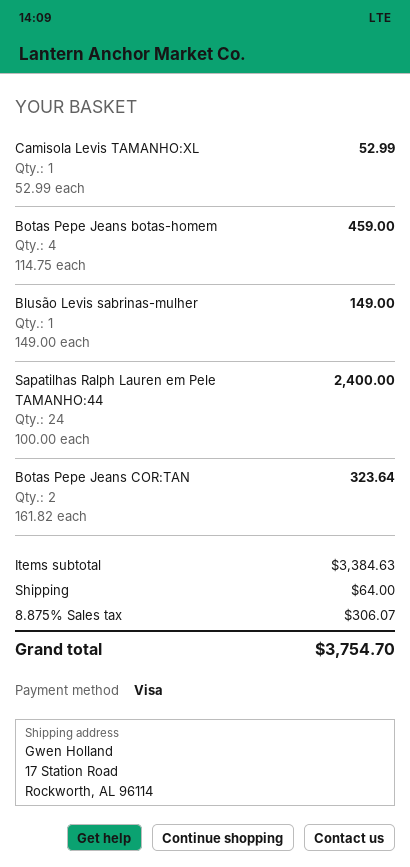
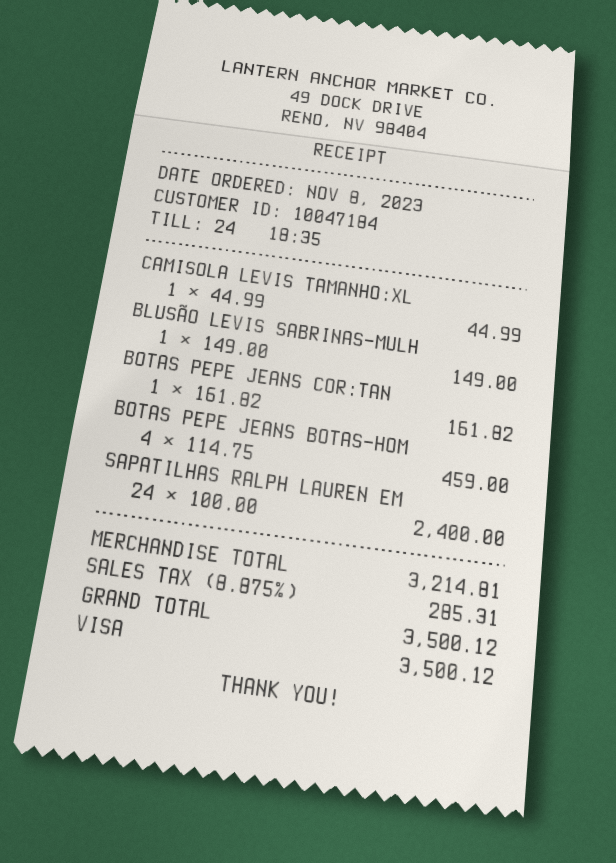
Camisola Levis TAMANHO:XL: 1 x 52.99 = 52.99 -> 1 x 44.99 = 44.99
Botas Pepe Jeans COR:TAN: 2 x 161.82 = 323.64 -> 1 x 161.82 = 161.82
subtotal: 3384.63 -> 3214.81
shipping: 64.00 -> none
tax: 8.875% = 306.07 -> 8.875% = 285.31
total: 3754.70 -> 3500.12

